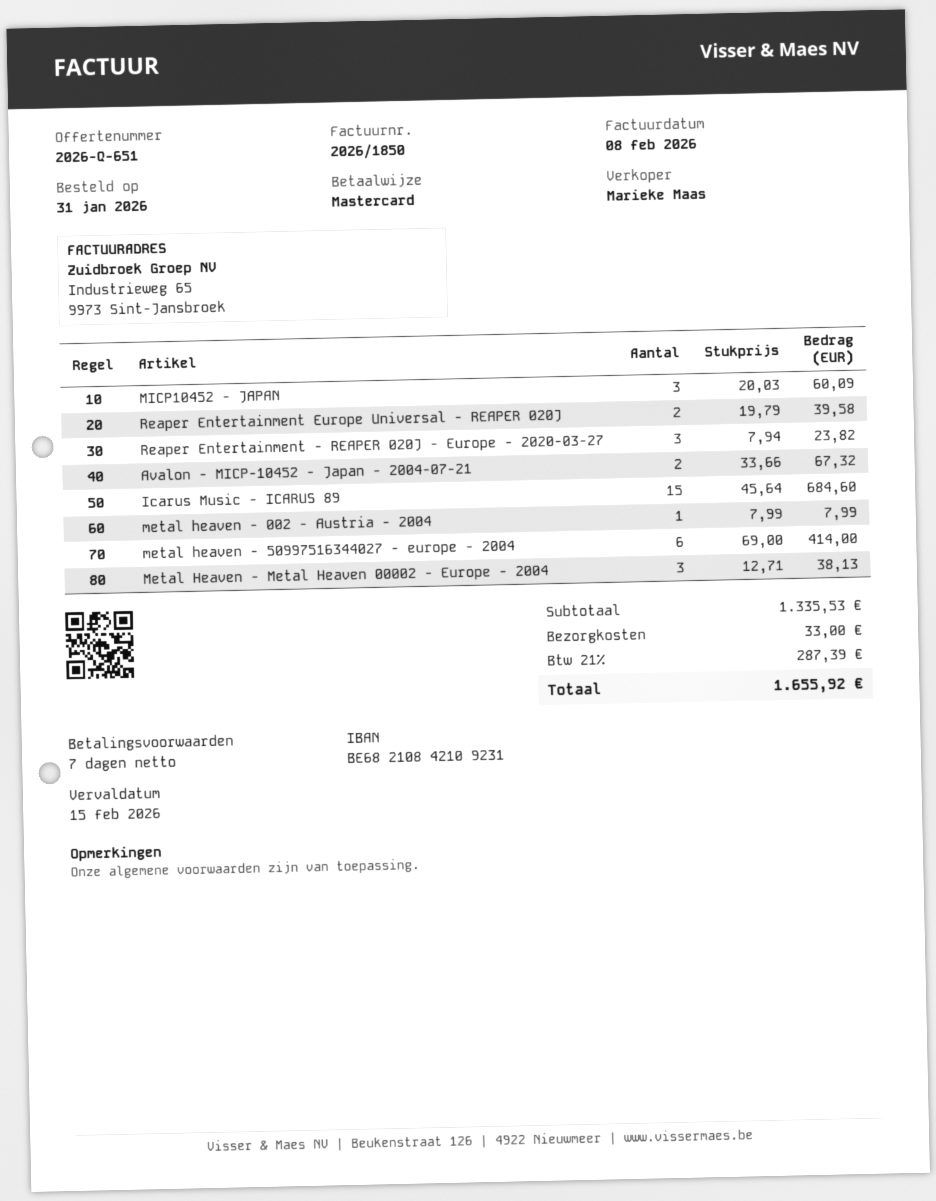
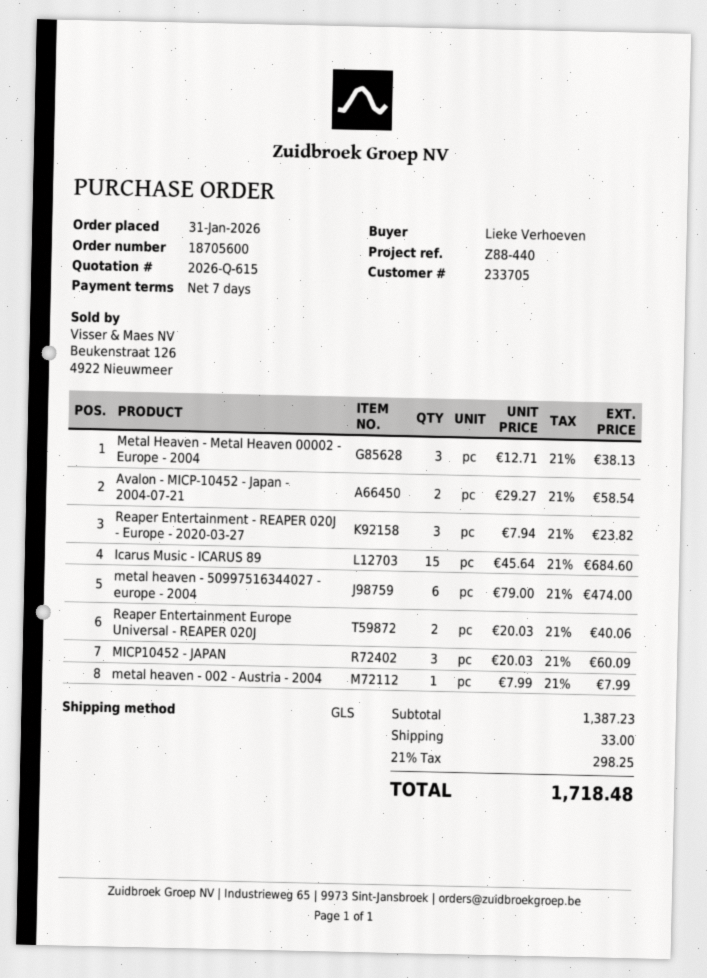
quote number: 2026-Q-651 -> 2026-Q-615
Reaper Entertainment Europe Universal - REAPER 020J: 2 x 19.79 = 39.58 -> 2 x 20.03 = 40.06
Avalon - MICP-10452 - Japan - 2004-07-21: 2 x 33.66 = 67.32 -> 2 x 29.27 = 58.54
metal heaven - 50997516344027 - europe - 2004: 6 x 69.00 = 414.00 -> 6 x 79.00 = 474.00
subtotal: 1335.53 -> 1387.23
tax: 21% = 287.39 -> 21% = 298.25
total: 1655.92 -> 1718.48

